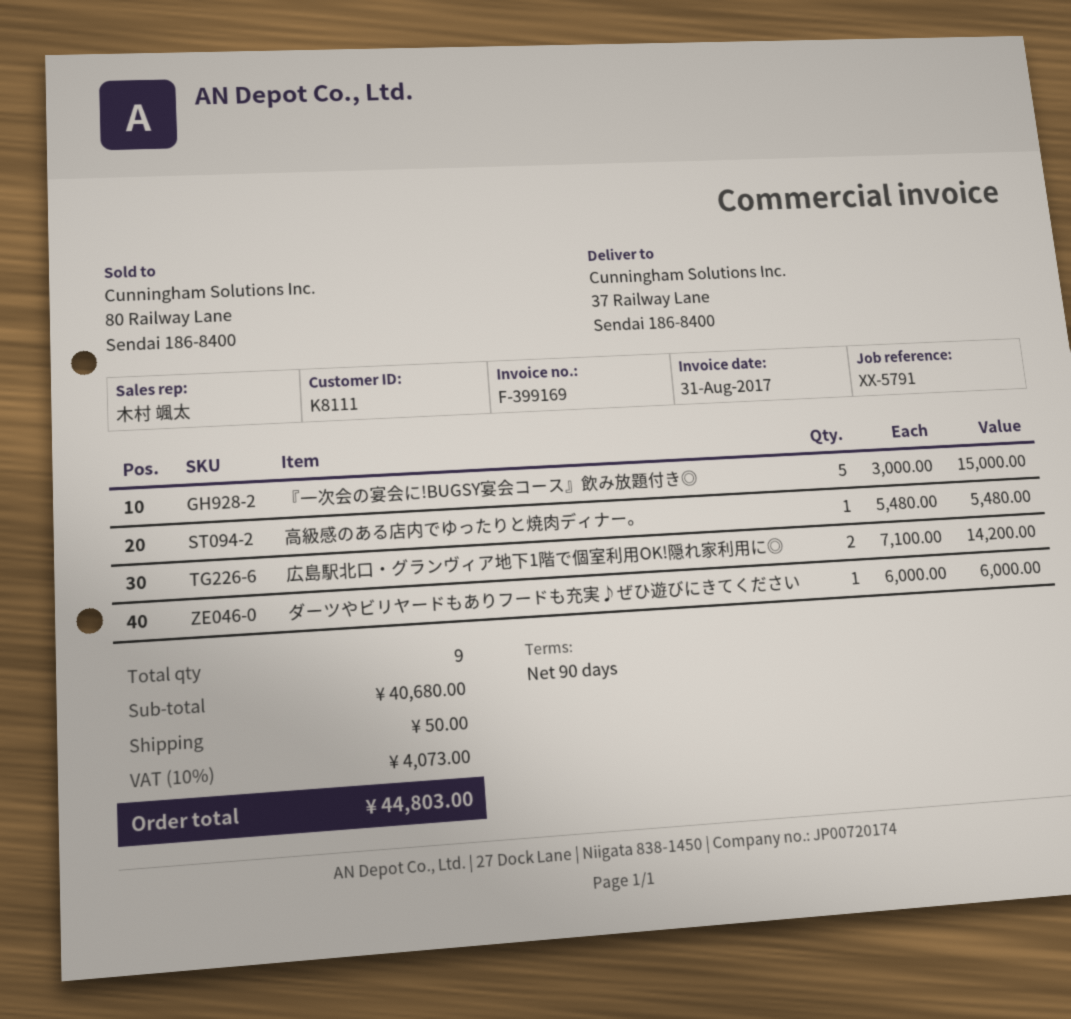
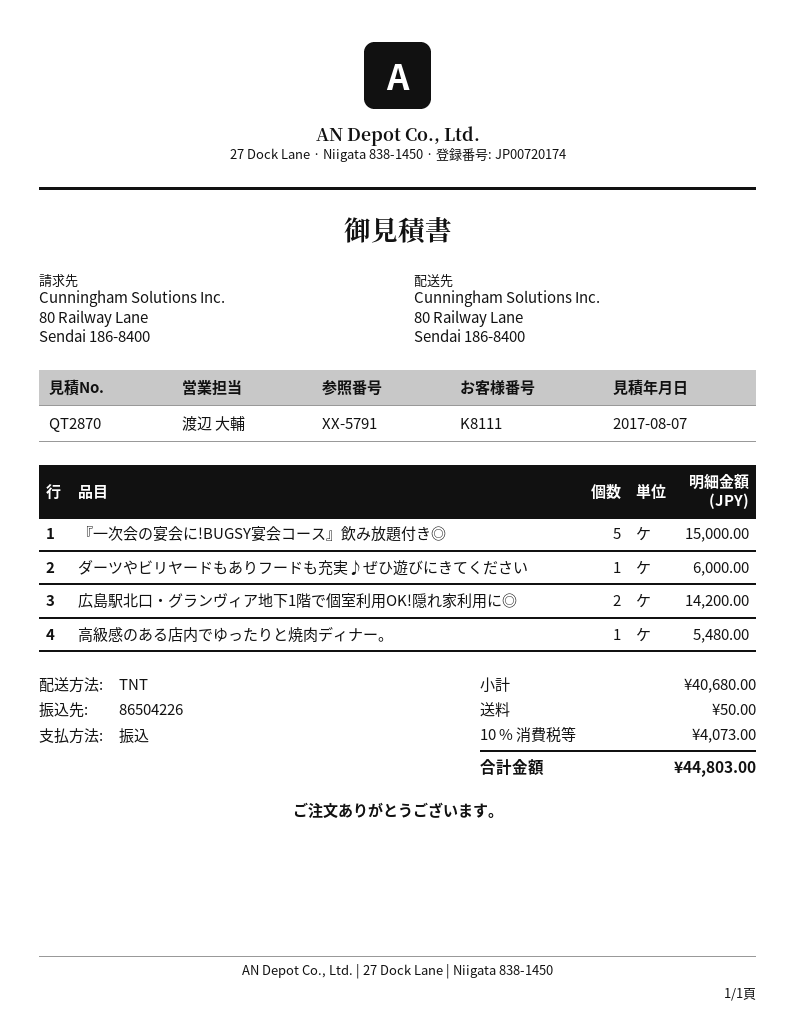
sales rep: 木村 颯太 -> 渡辺 大輔
ship to: 37 Railway Lane, Sendai 186-8400 -> 80 Railway Lane, Sendai 186-8400

